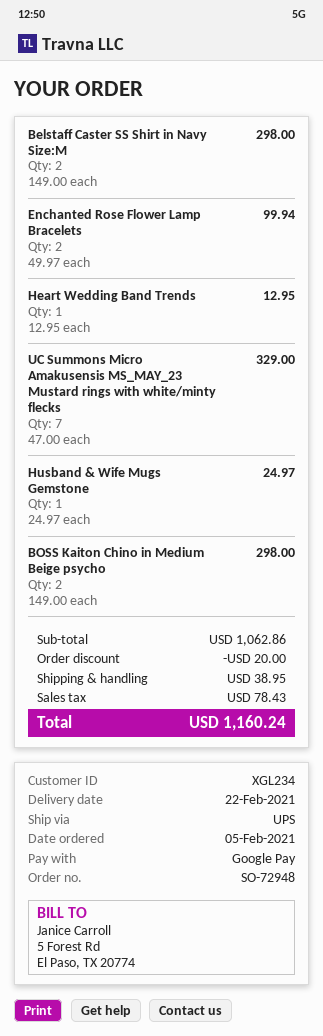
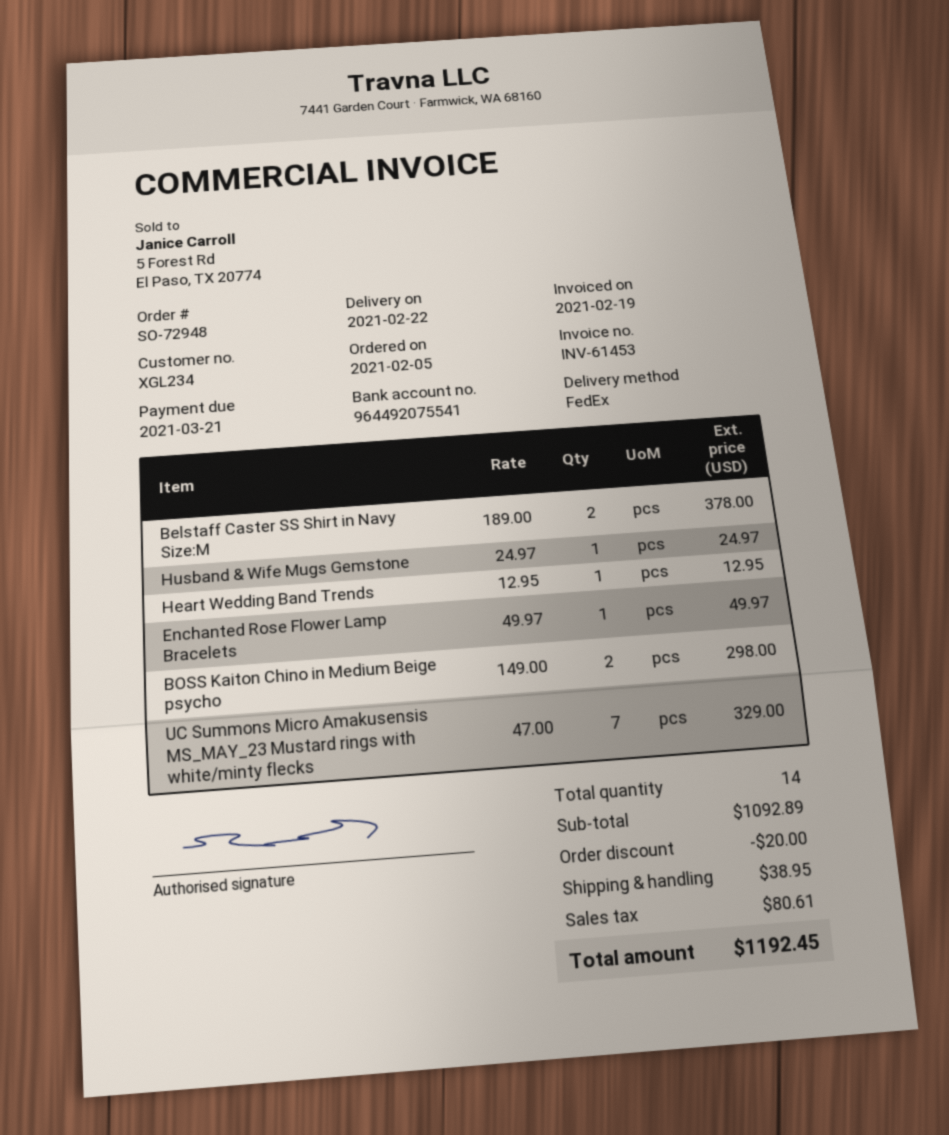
shipping method: UPS -> FedEx
Belstaff Caster SS Shirt in Navy Size:M: 2 x 149.00 = 298.00 -> 2 x 189.00 = 378.00
Enchanted Rose Flower Lamp Bracelets: 2 x 49.97 = 99.94 -> 1 x 49.97 = 49.97
subtotal: 1062.86 -> 1092.89
tax: 78.43 -> 80.61
total: 1160.24 -> 1192.45

